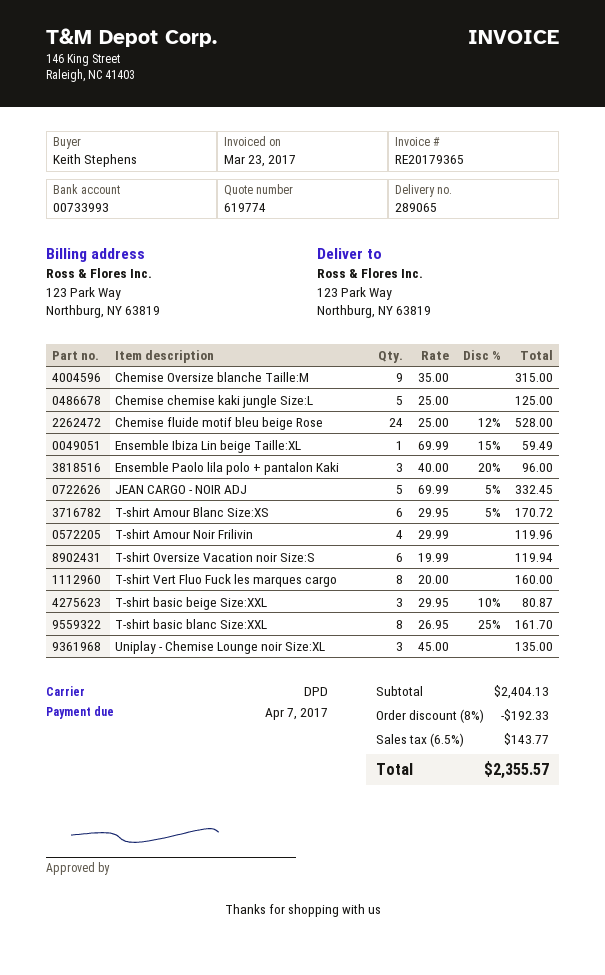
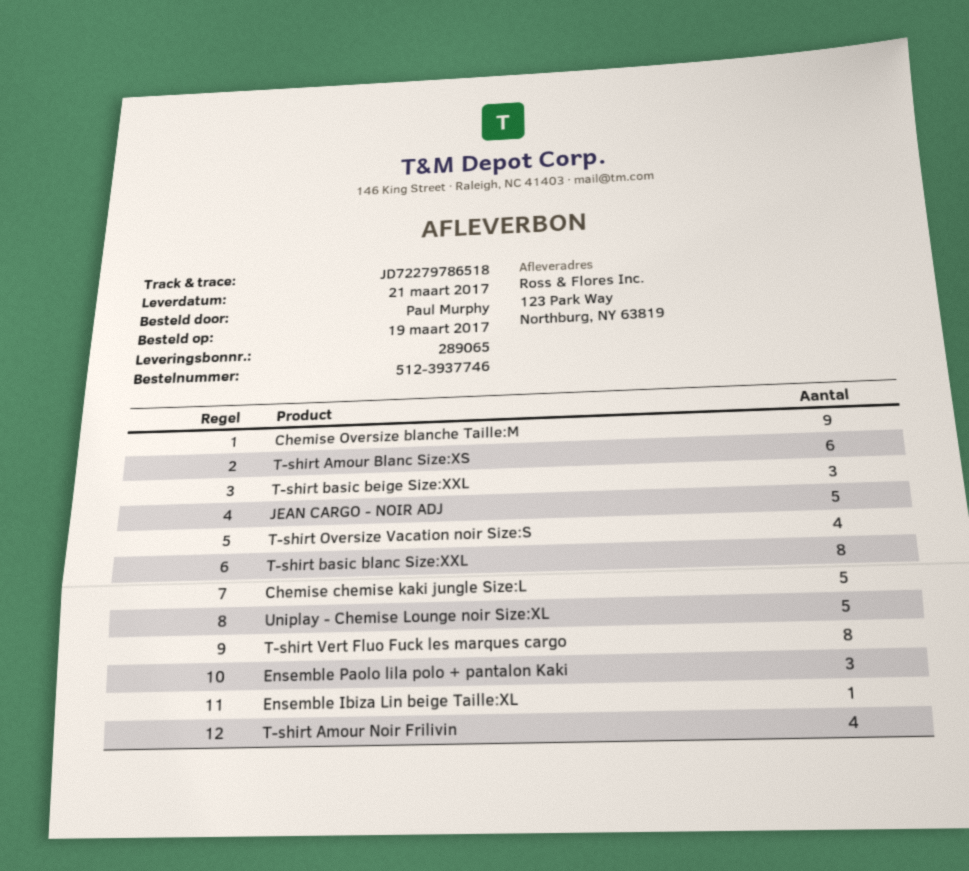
ordered by: Keith Stephens -> Paul Murphy
Chemise fluide motif bleu beige Rose: 24 -> none
T-shirt Oversize Vacation noir Size:S: 6 -> 4
Uniplay - Chemise Lounge noir Size:XL: 3 -> 5

